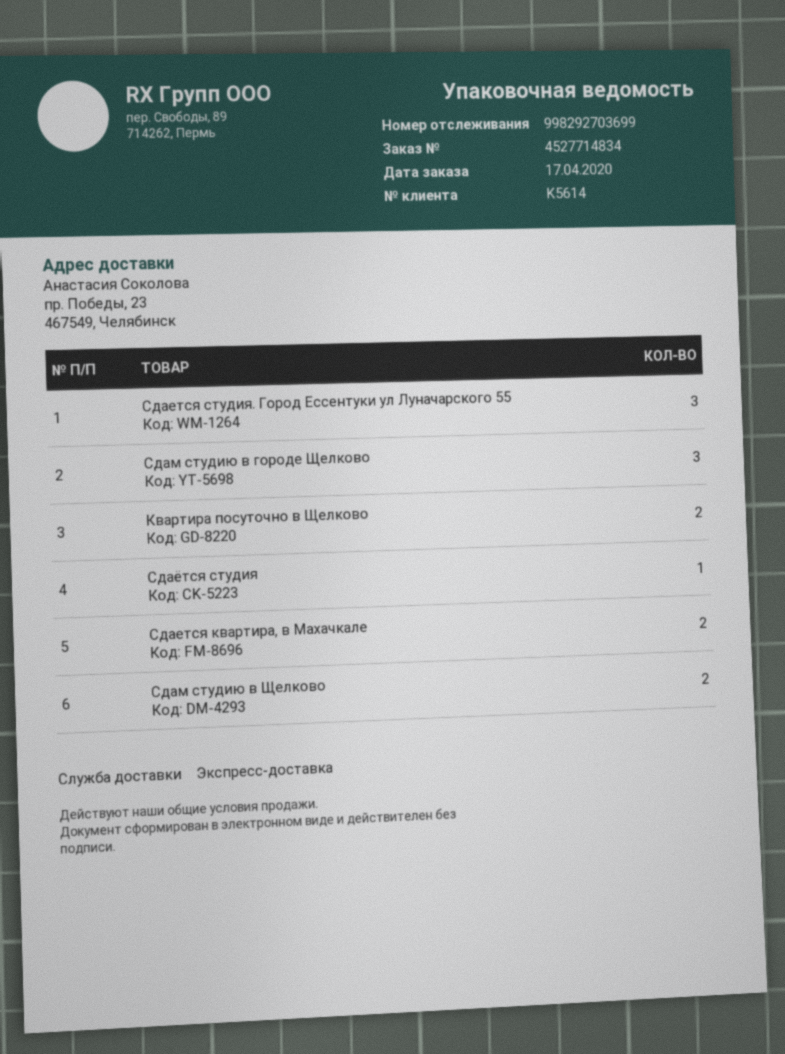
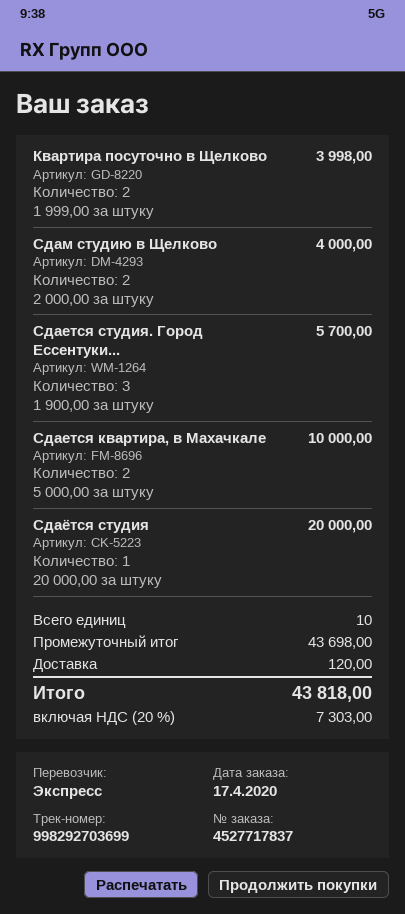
order number: 4527714834 -> 4527717837
Сдам студию в городе Щелково: 3 -> none

